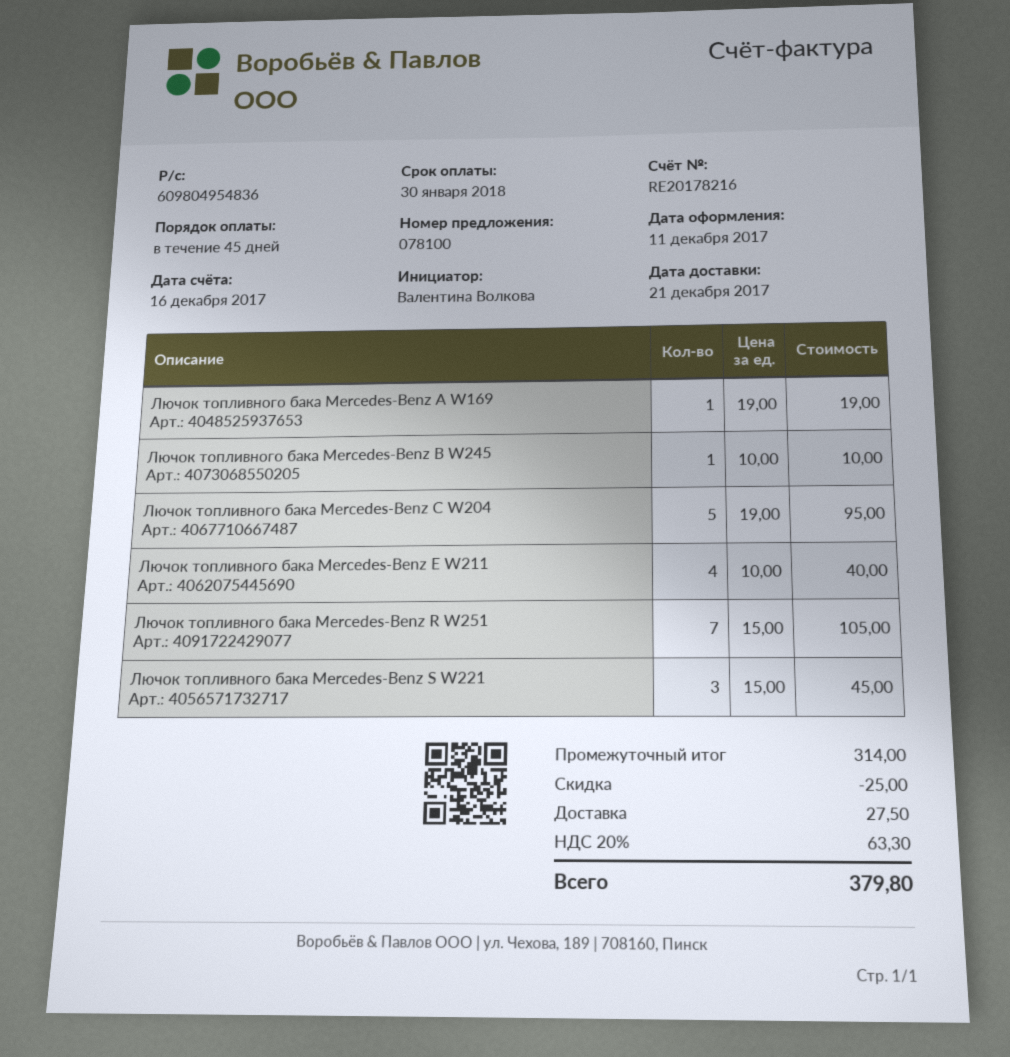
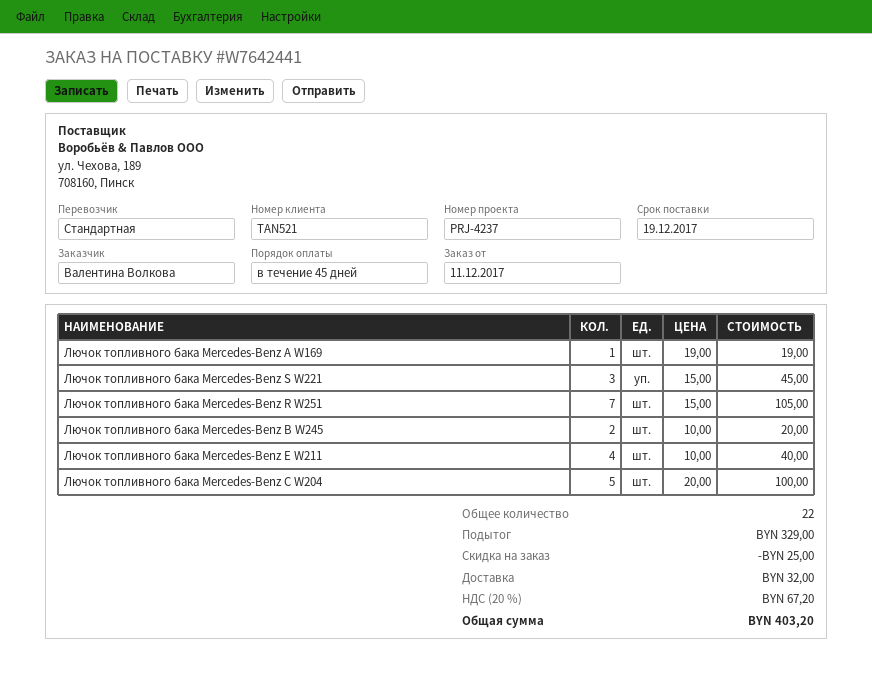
delivery date: 2017-12-21 -> 2017-12-19
Лючок топливного бака Mercedes-Benz B W245: 1 x 10.00 = 10.00 -> 2 x 10.00 = 20.00
Лючок топливного бака Mercedes-Benz C W204: 5 x 19.00 = 95.00 -> 5 x 20.00 = 100.00
subtotal: 314.00 -> 329.00
shipping: 27.50 -> 32.00
tax: 20% = 63.30 -> 20% = 67.20
total: 379.80 -> 403.20

